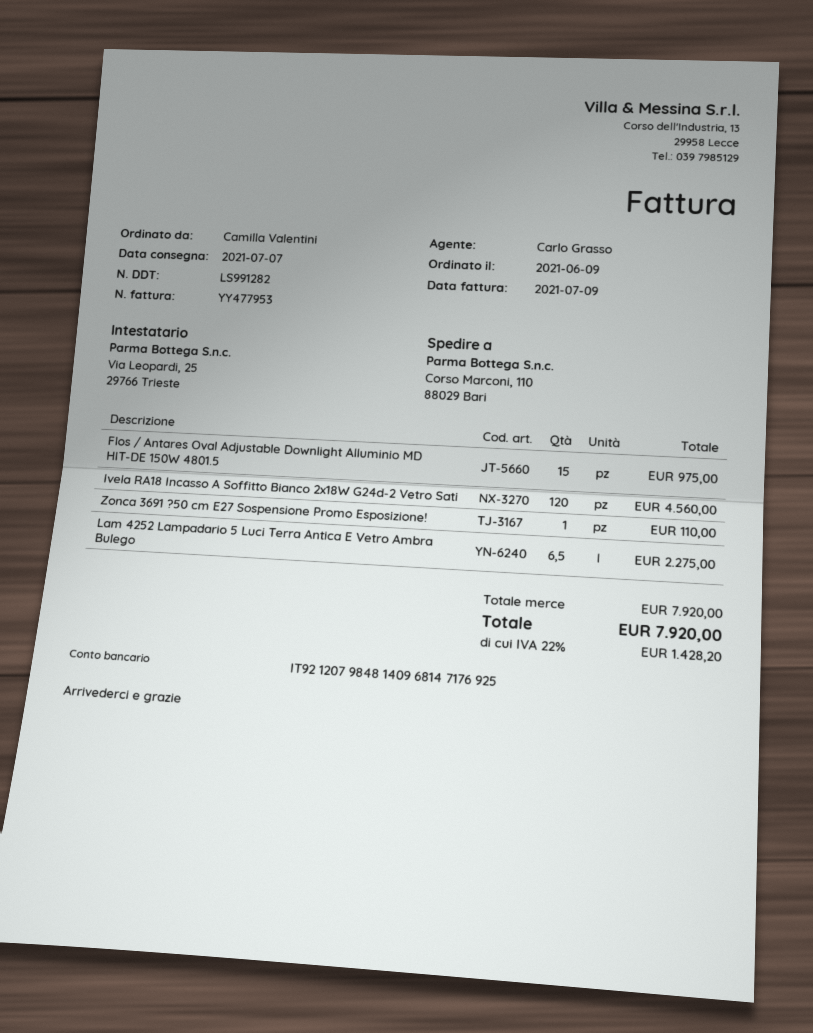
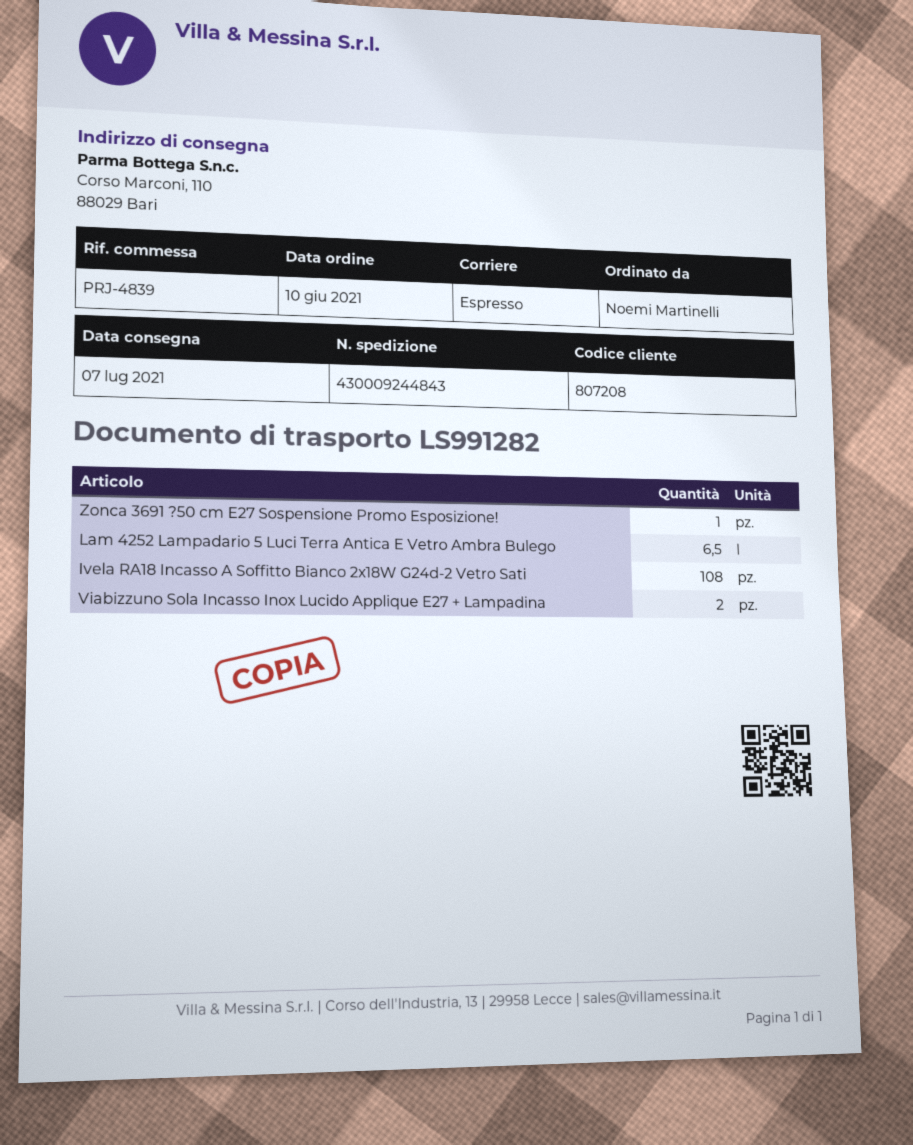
order date: 2021-06-09 -> 2021-06-10
ordered by: Camilla Valentini -> Noemi Martinelli
Flos / Antares Oval Adjustable Downlight Alluminio MD HIT-DE 150W 4801.5: 15 -> none
Ivela RA18 Incasso A Soffitto Bianco 2x18W G24d-2 Vetro Sati: 120 -> 108
Viabizzuno Sola Incasso Inox Lucido Applique E27 + Lampadina: none -> 2

